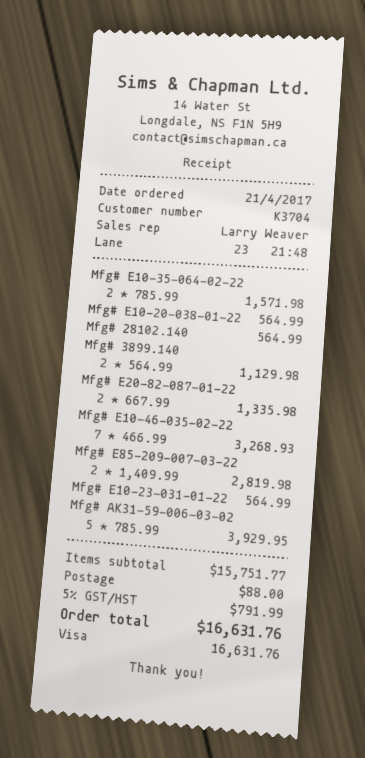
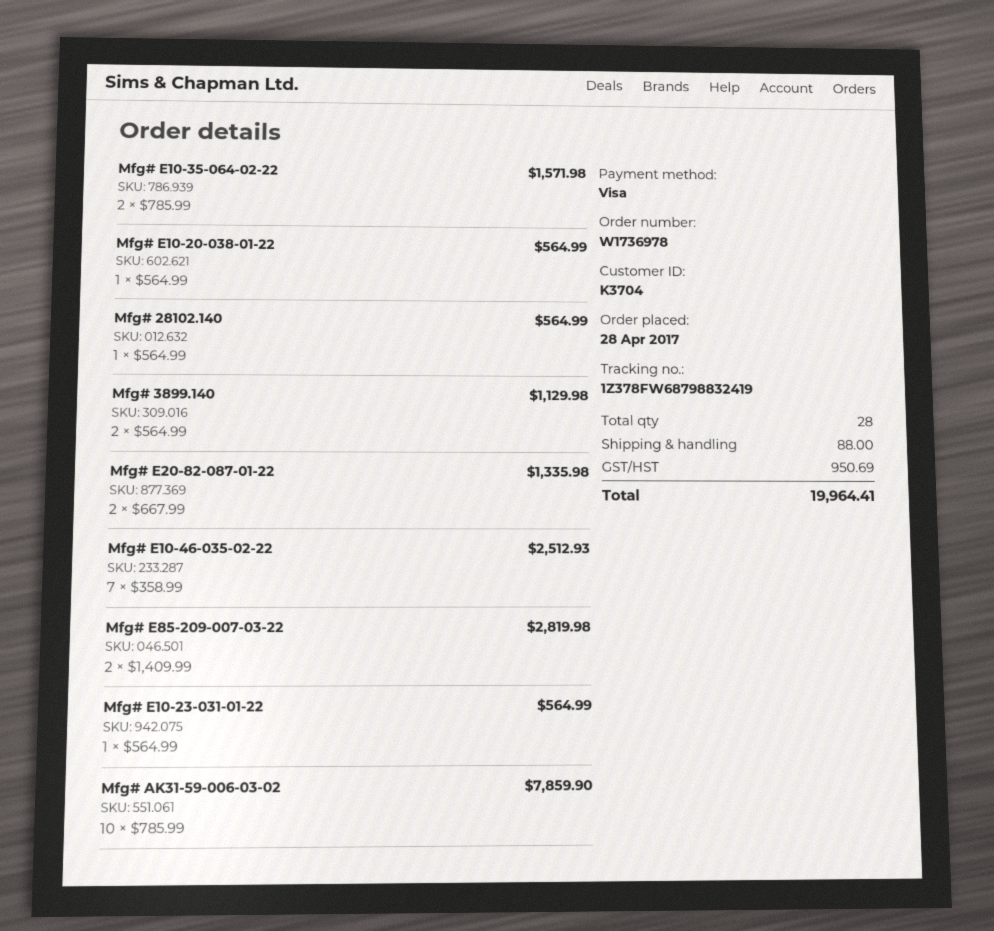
order date: 2017-04-21 -> 2017-04-28
Mfg# E10-46-035-02-22: 7 x 466.99 = 3268.93 -> 7 x 358.99 = 2512.93
Mfg# AK31-59-006-03-02: 5 x 785.99 = 3929.95 -> 10 x 785.99 = 7859.90
tax: 791.99 -> 950.69
total: 16631.76 -> 19964.41

